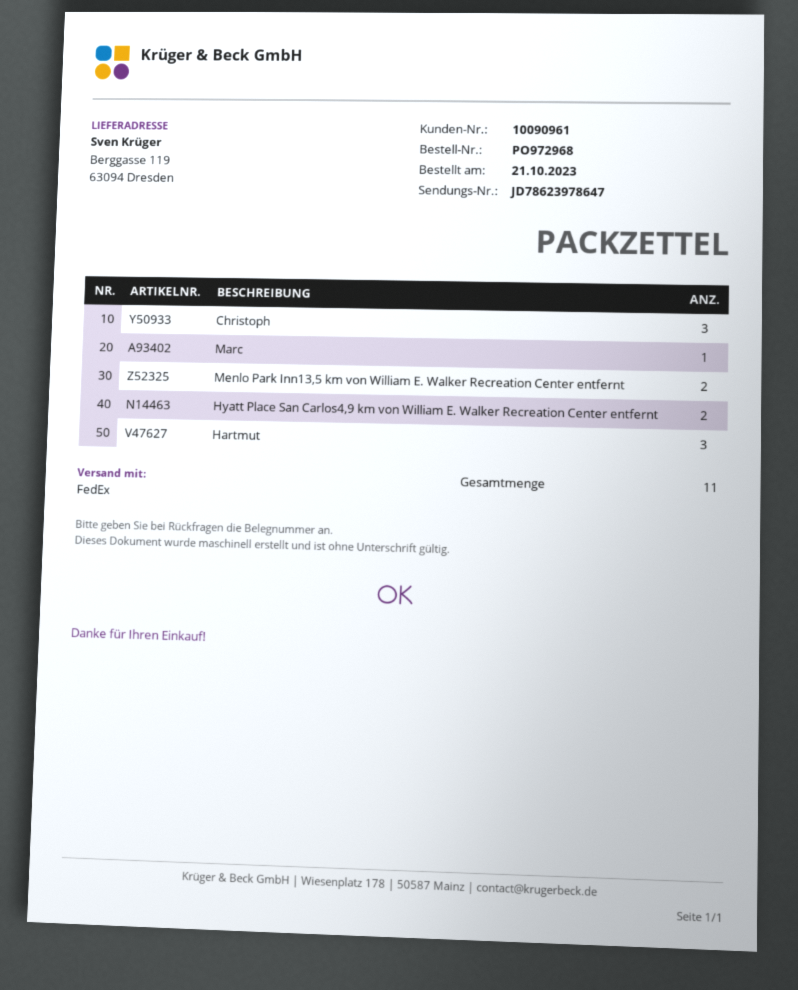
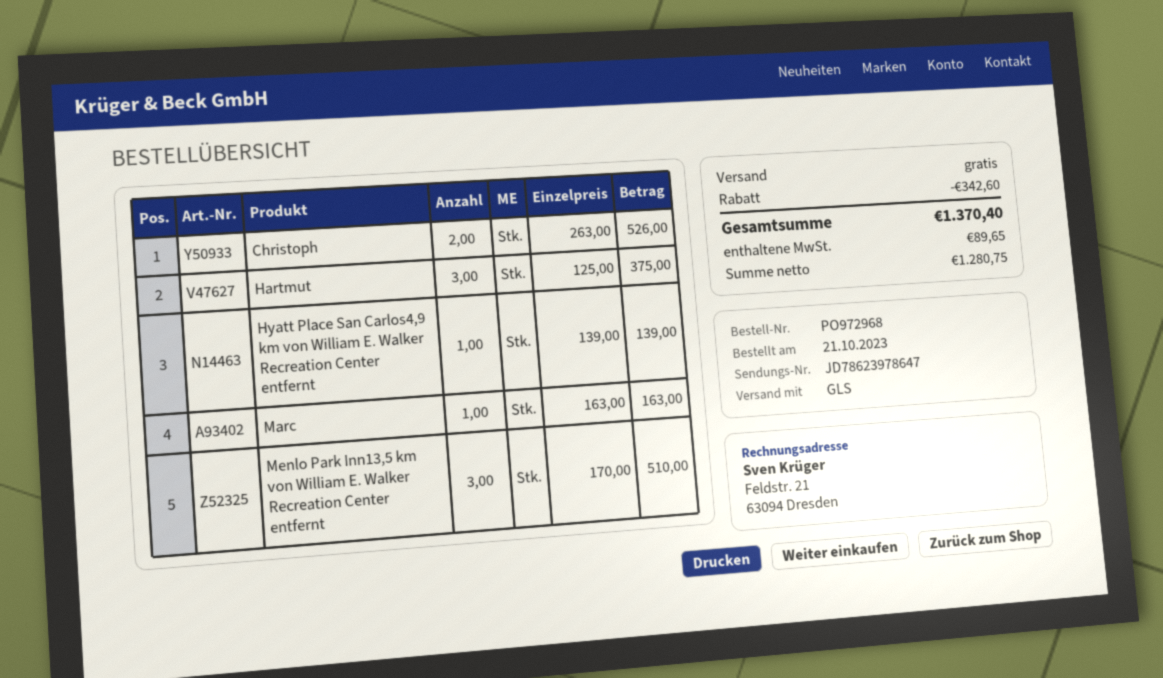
shipping method: FedEx -> GLS
Christoph: 3 -> 2
Menlo Park Inn13,5 km von William E. Walker Recreation Center entfernt: 2 -> 3
Hyatt Place San Carlos4,9 km von William E. Walker Recreation Center entfernt: 2 -> 1

